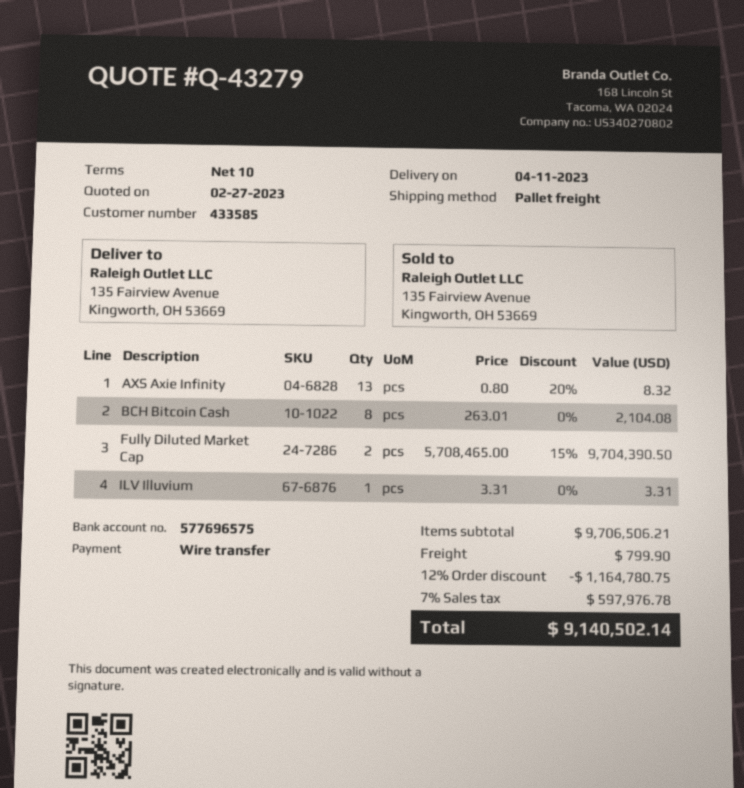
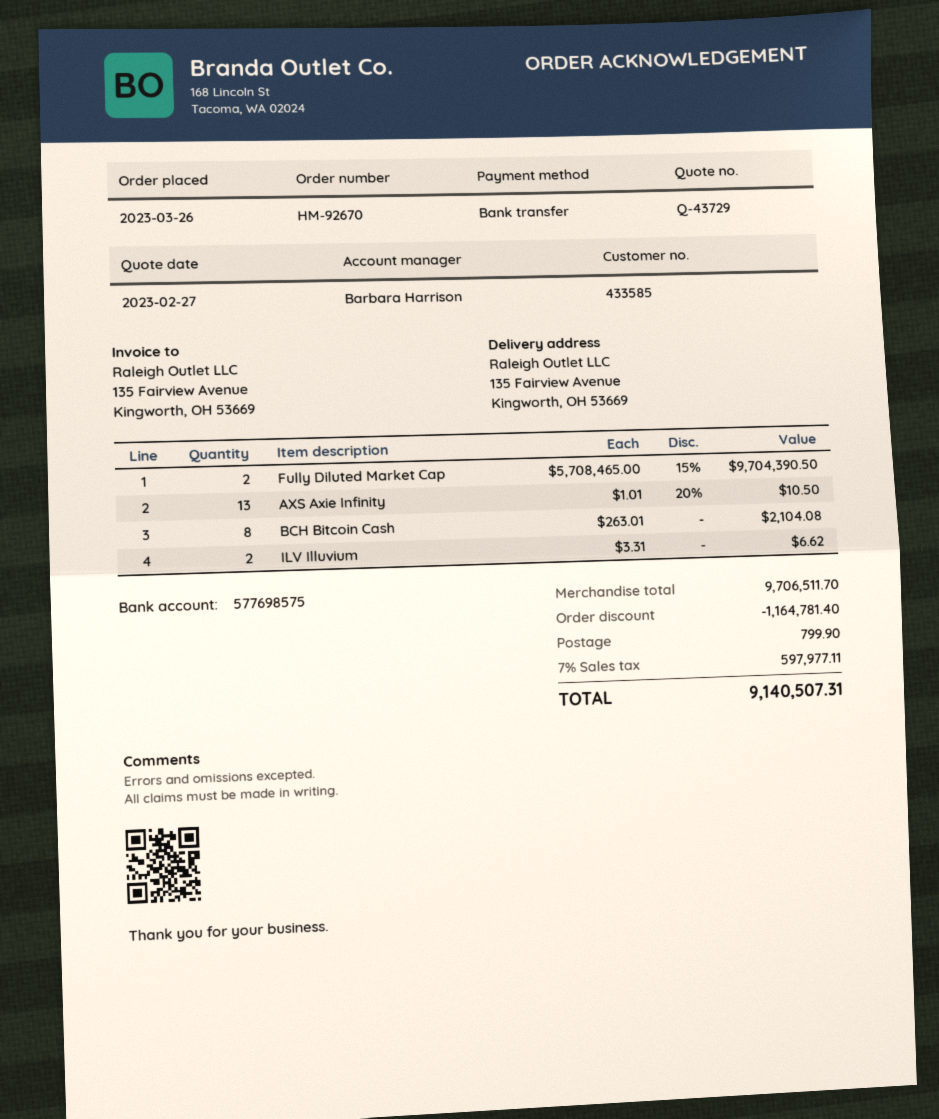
quote number: Q-43279 -> Q-43729
bank account: 577696575 -> 577698575
AXS Axie Infinity: 13 x 0.80 - 20% = 8.32 -> 13 x 1.01 - 20% = 10.50
ILV Illuvium: 1 x 3.31 = 3.31 -> 2 x 3.31 = 6.62
subtotal: 9706506.21 -> 9706511.70
discount: 1164780.75 -> 1164781.40
tax: 7% = 597976.78 -> 7% = 597977.11
total: 9140502.14 -> 9140507.31

